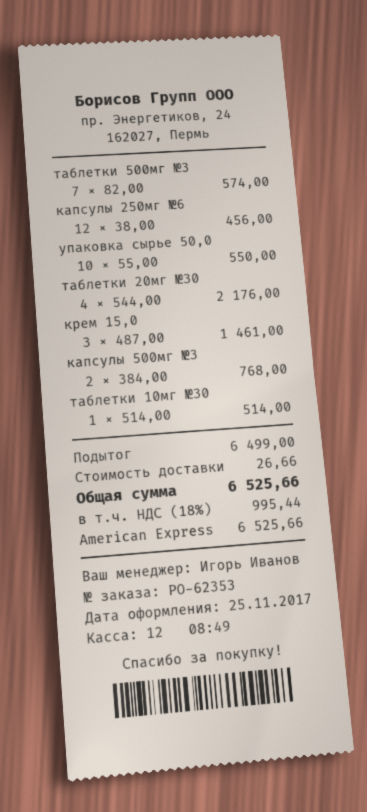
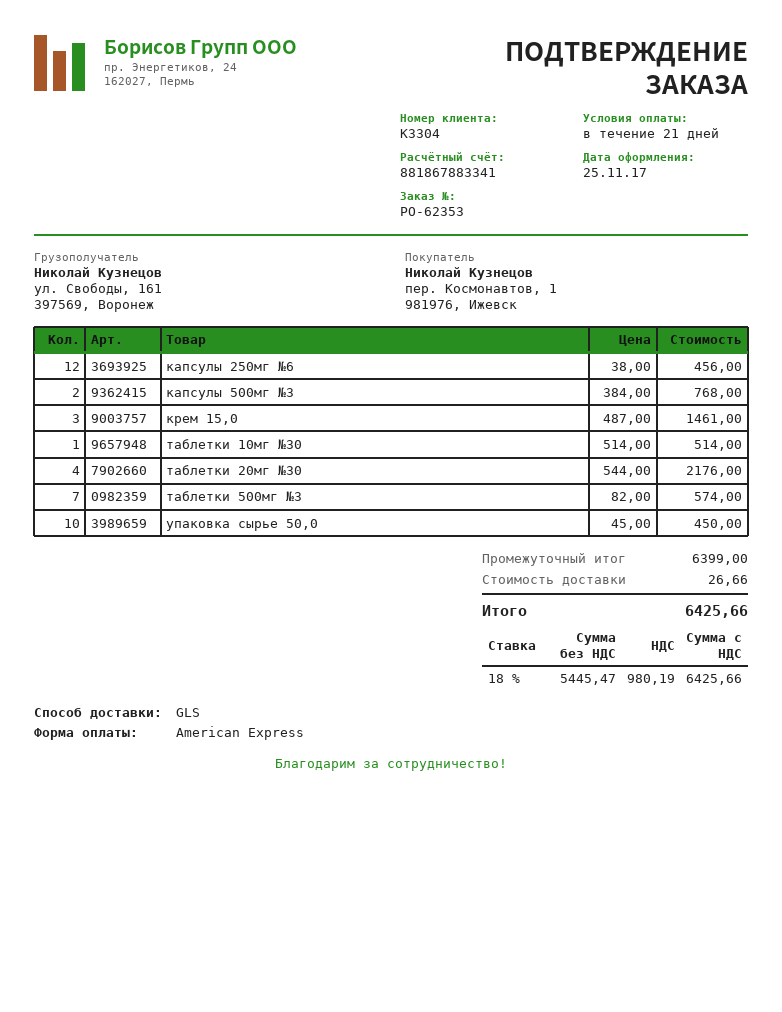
упаковка сырье 50,0: 10 x 55.00 = 550.00 -> 10 x 45.00 = 450.00
subtotal: 6499.00 -> 6399.00
tax: 18% = 995.44 -> 18% = 980.19
total: 6525.66 -> 6425.66

